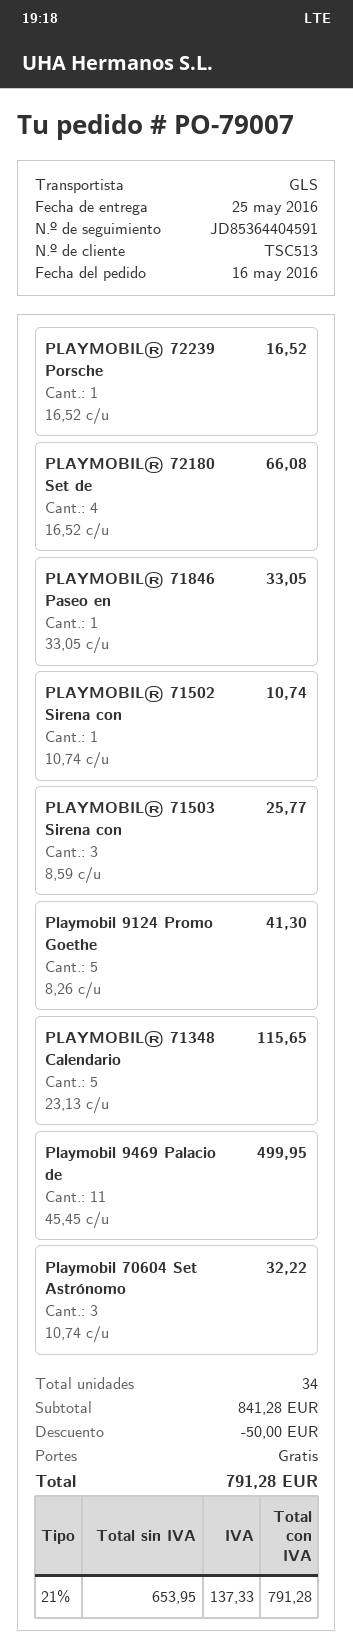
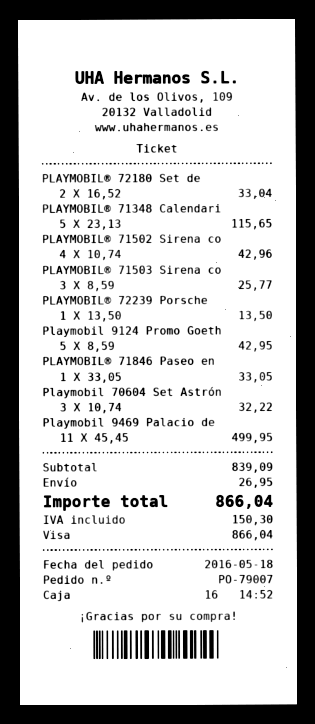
order date: 2016-05-16 -> 2016-05-18
PLAYMOBIL® 72239 Porsche: 1 x 16.52 = 16.52 -> 1 x 13.50 = 13.50
PLAYMOBIL® 72180 Set de: 4 x 16.52 = 66.08 -> 2 x 16.52 = 33.04
PLAYMOBIL® 71502 Sirena con: 1 x 10.74 = 10.74 -> 4 x 10.74 = 42.96
Playmobil 9124 Promo Goethe: 5 x 8.26 = 41.30 -> 5 x 8.59 = 42.95
subtotal: 841.28 -> 839.09
discount: 50.00 -> none
shipping: 0.00 -> 26.95
tax: 137.33 -> 150.30
total: 791.28 -> 866.04

